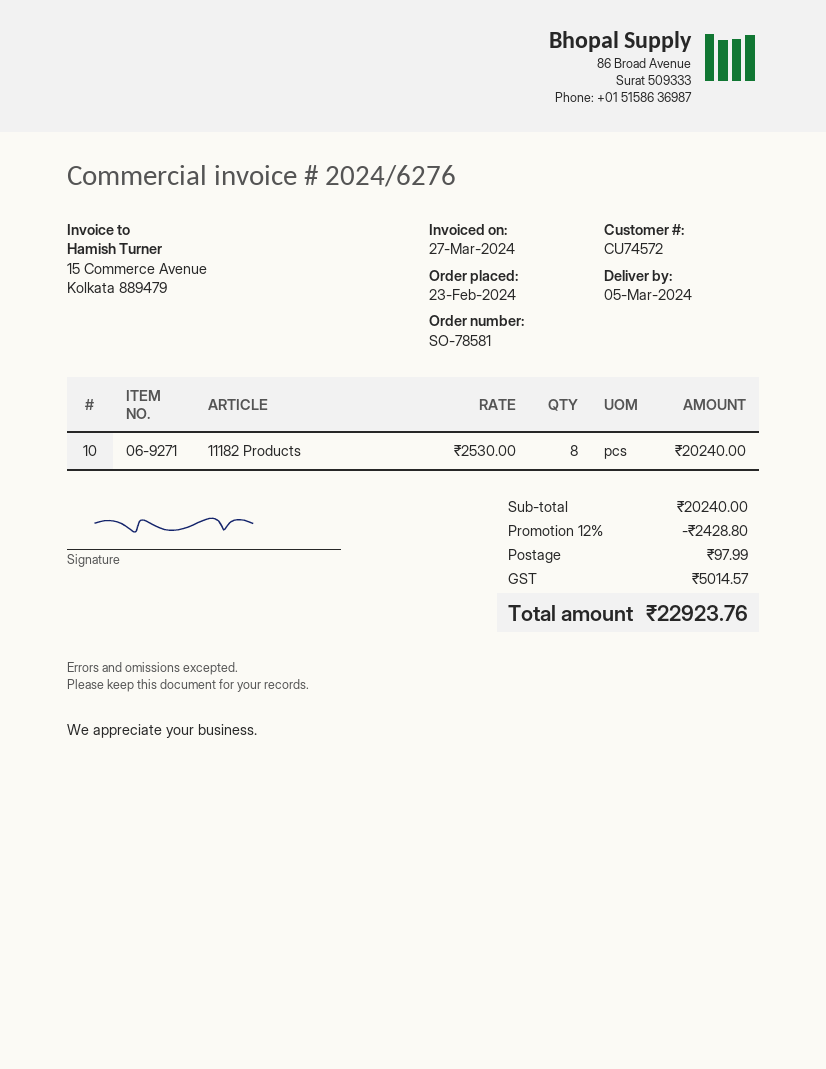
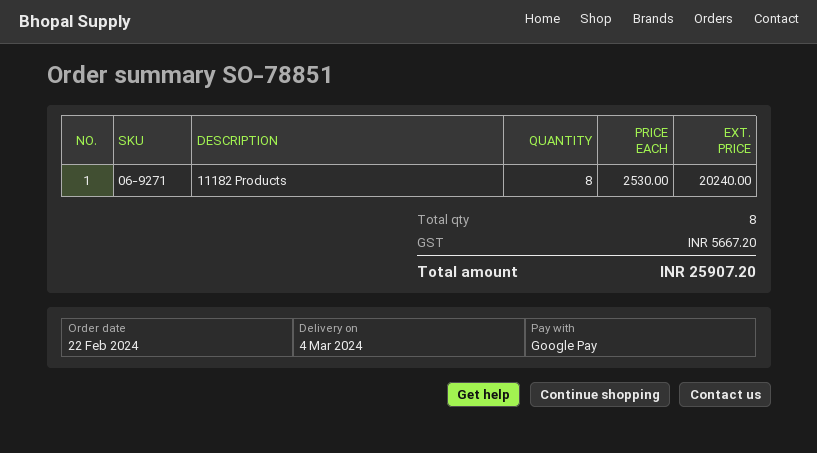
order number: SO-78581 -> SO-78851
order date: 2024-02-23 -> 2024-02-22
delivery date: 2024-03-05 -> 2024-03-04
discount: 12% = 2428.80 -> none
shipping: 97.99 -> none
tax: 5014.57 -> 5667.20
total: 22923.76 -> 25907.20

